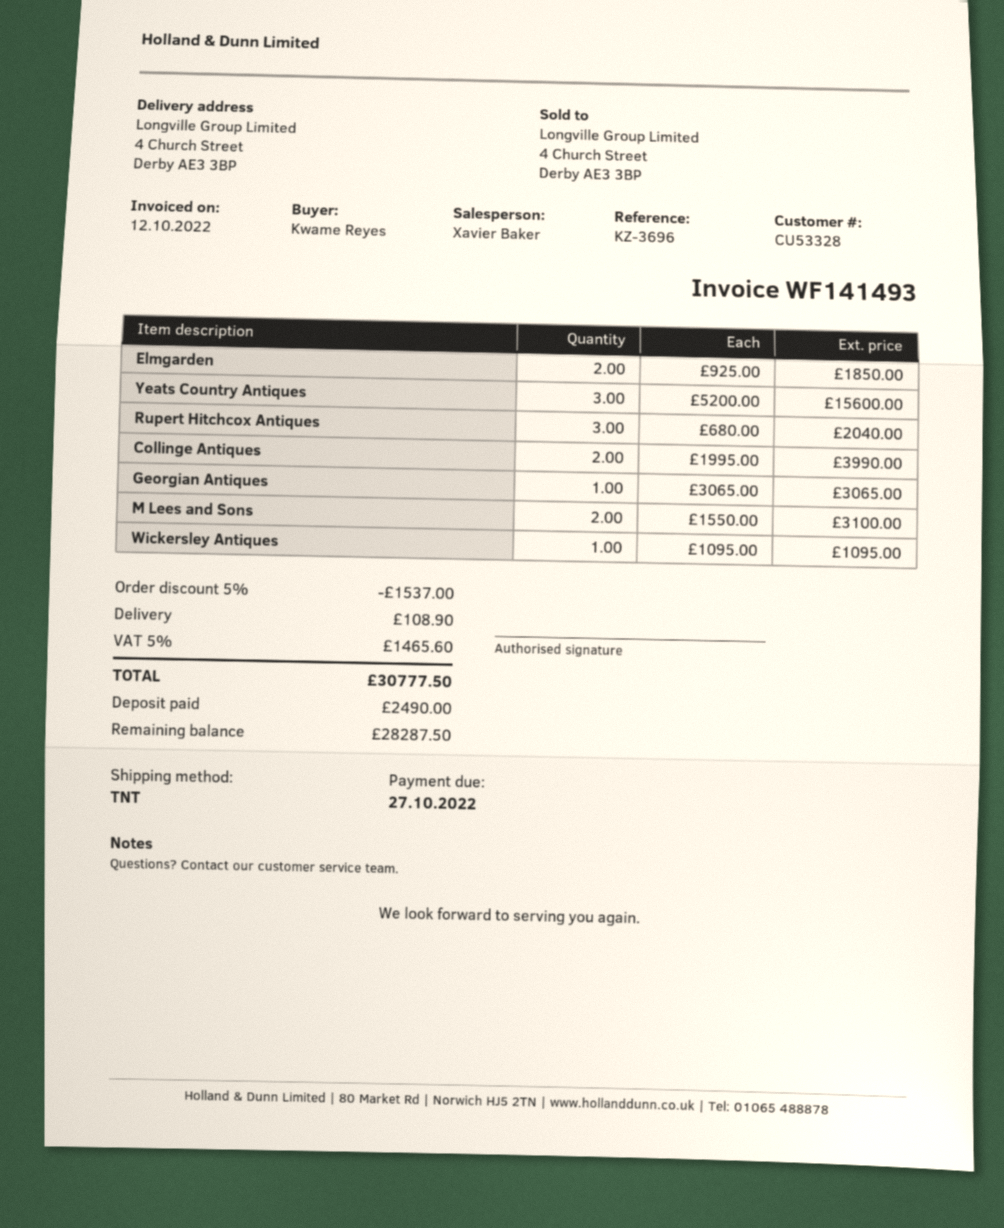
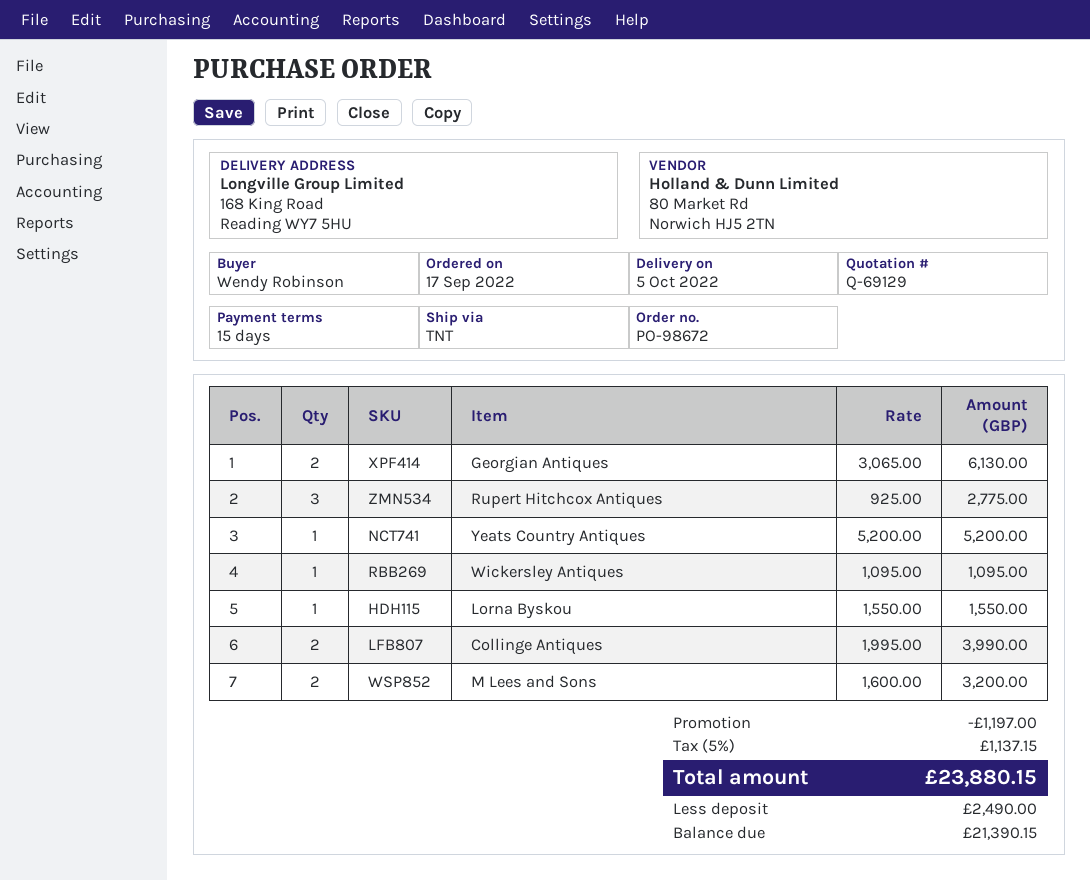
ordered by: Kwame Reyes -> Wendy Robinson
ship to: 4 Church Street, Derby AE3 3BP -> 168 King Road, Reading WY7 5HU
Elmgarden: 2 x 925.00 = 1850.00 -> none
Yeats Country Antiques: 3 x 5200.00 = 15600.00 -> 1 x 5200.00 = 5200.00
Rupert Hitchcox Antiques: 3 x 680.00 = 2040.00 -> 3 x 925.00 = 2775.00
Georgian Antiques: 1 x 3065.00 = 3065.00 -> 2 x 3065.00 = 6130.00
M Lees and Sons: 2 x 1550.00 = 3100.00 -> 2 x 1600.00 = 3200.00
Lorna Byskou: none -> 1 x 1550.00 = 1550.00
discount: 1537.00 -> 1197.00
shipping: 108.90 -> none
tax: 5% = 1465.60 -> 5% = 1137.15
total: 30777.50 -> 23880.15
balance: 28287.50 -> 21390.15

